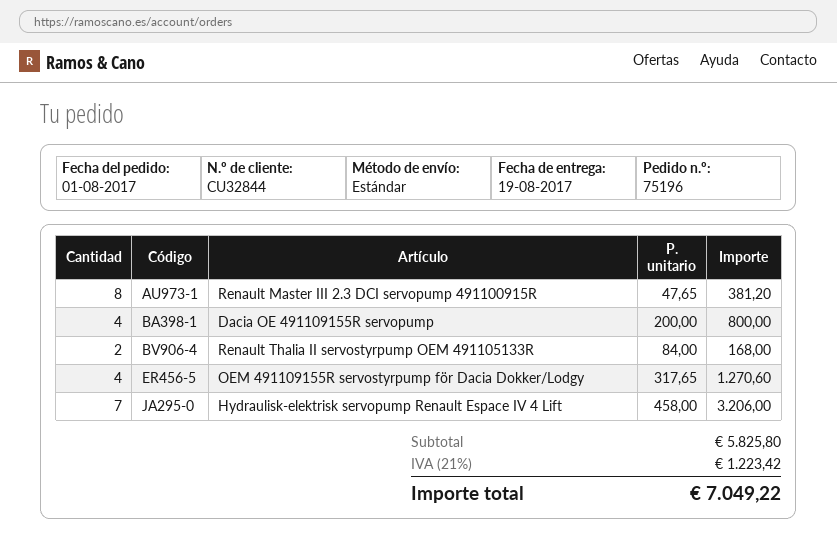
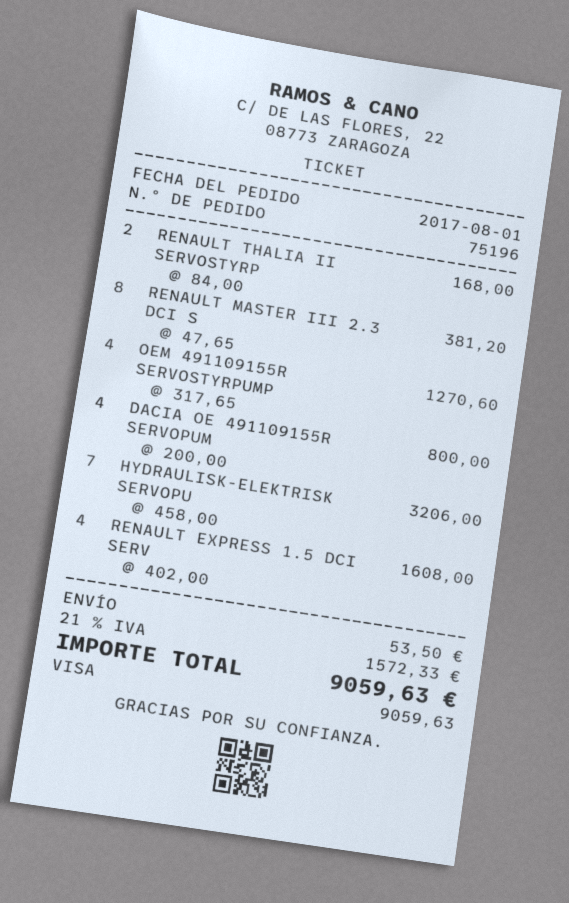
RENAULT EXPRESS 1.5 DCI SERV: none -> 4 x 402.00 = 1608.00
shipping: none -> 53.50
tax: 21% = 1223.42 -> 21% = 1572.33
total: 7049.22 -> 9059.63

